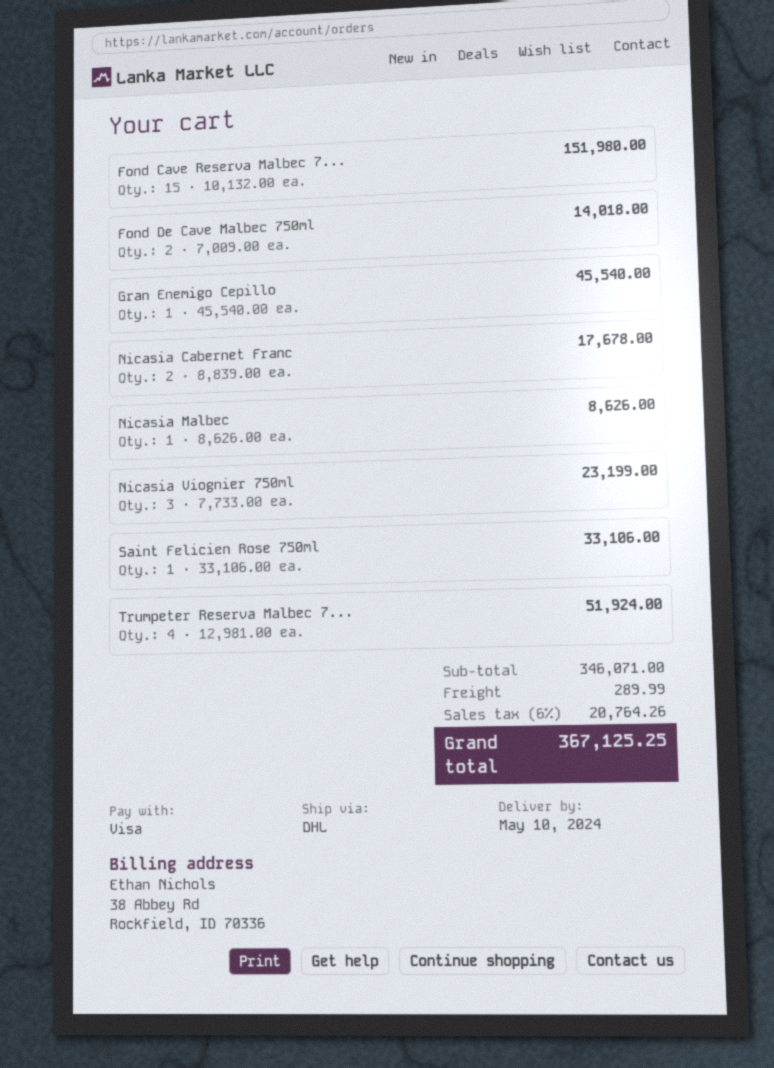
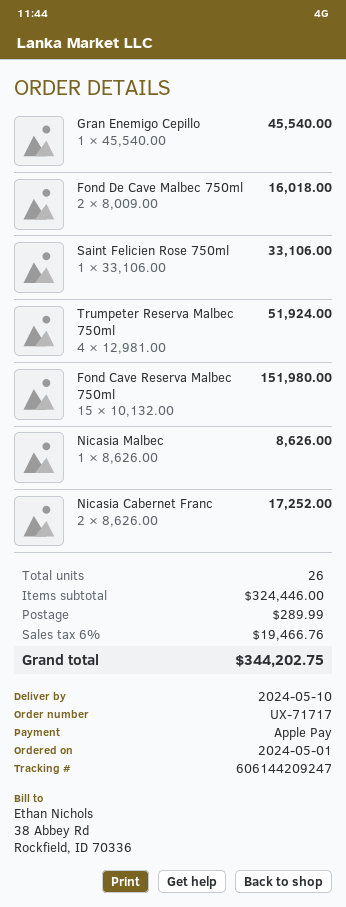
payment method: Visa -> Apple Pay
Fond De Cave Malbec 750ml: 2 x 7009.00 = 14018.00 -> 2 x 8009.00 = 16018.00
Nicasia Cabernet Franc: 2 x 8839.00 = 17678.00 -> 2 x 8626.00 = 17252.00
Nicasia Viognier 750ml: 3 x 7733.00 = 23199.00 -> none
subtotal: 346071.00 -> 324446.00
tax: 6% = 20764.26 -> 6% = 19466.76
total: 367125.25 -> 344202.75

